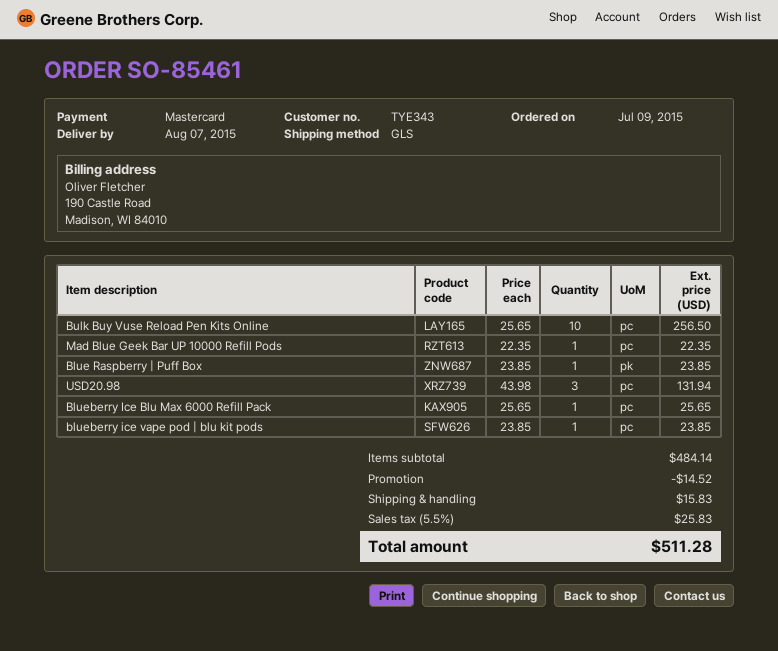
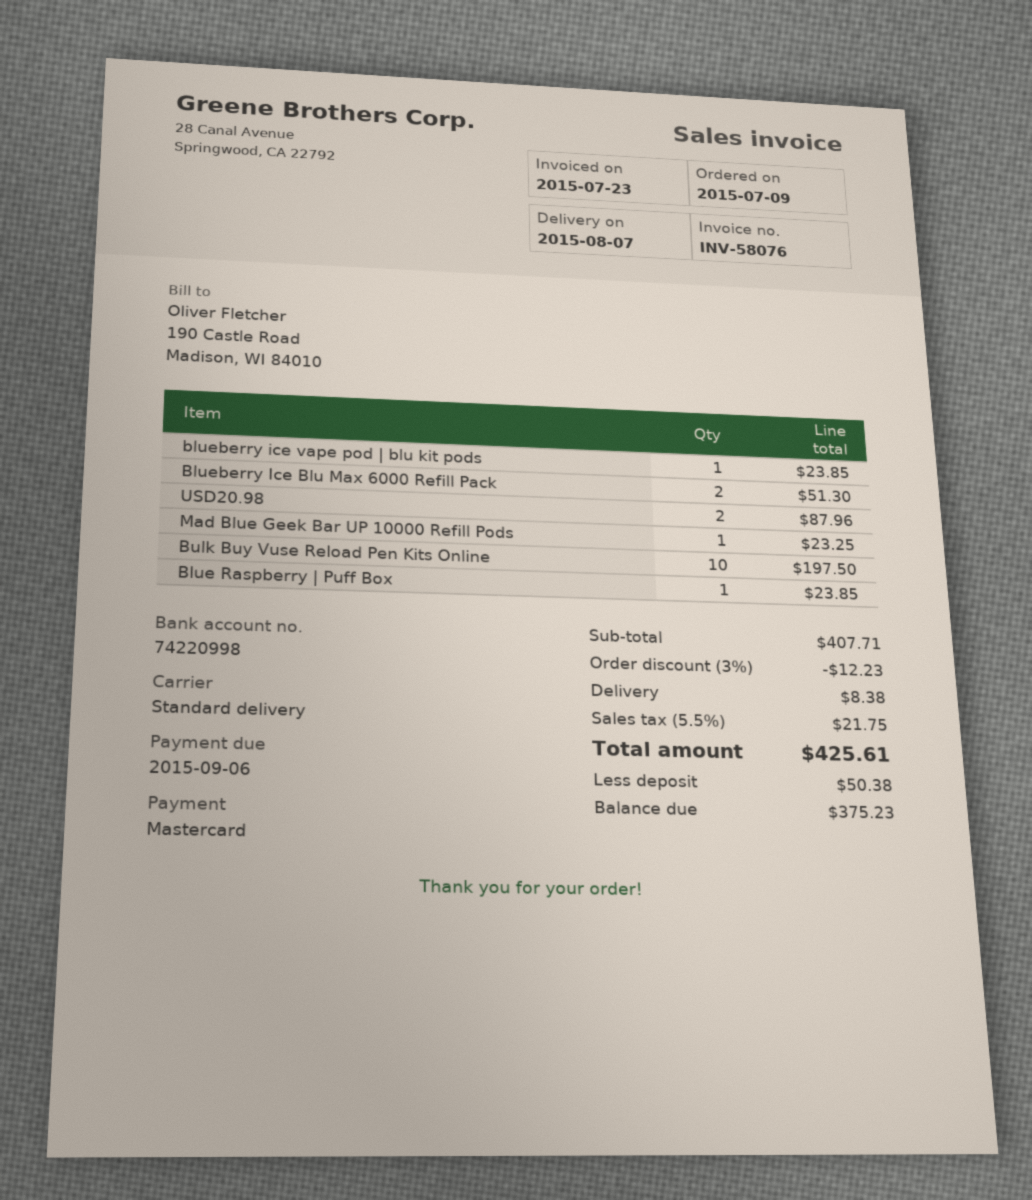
shipping method: GLS -> standard
Bulk Buy Vuse Reload Pen Kits Online: 10 for 256.50 -> 10 for 197.50
Mad Blue Geek Bar UP 10000 Refill Pods: 1 for 22.35 -> 1 for 23.25
USD20.98: 3 for 131.94 -> 2 for 87.96
Blueberry Ice Blu Max 6000 Refill Pack: 1 for 25.65 -> 2 for 51.30
subtotal: 484.14 -> 407.71
discount: 14.52 -> 12.23
shipping: 15.83 -> 8.38
tax: 5.5% = 25.83 -> 5.5% = 21.75
total: 511.28 -> 425.61

